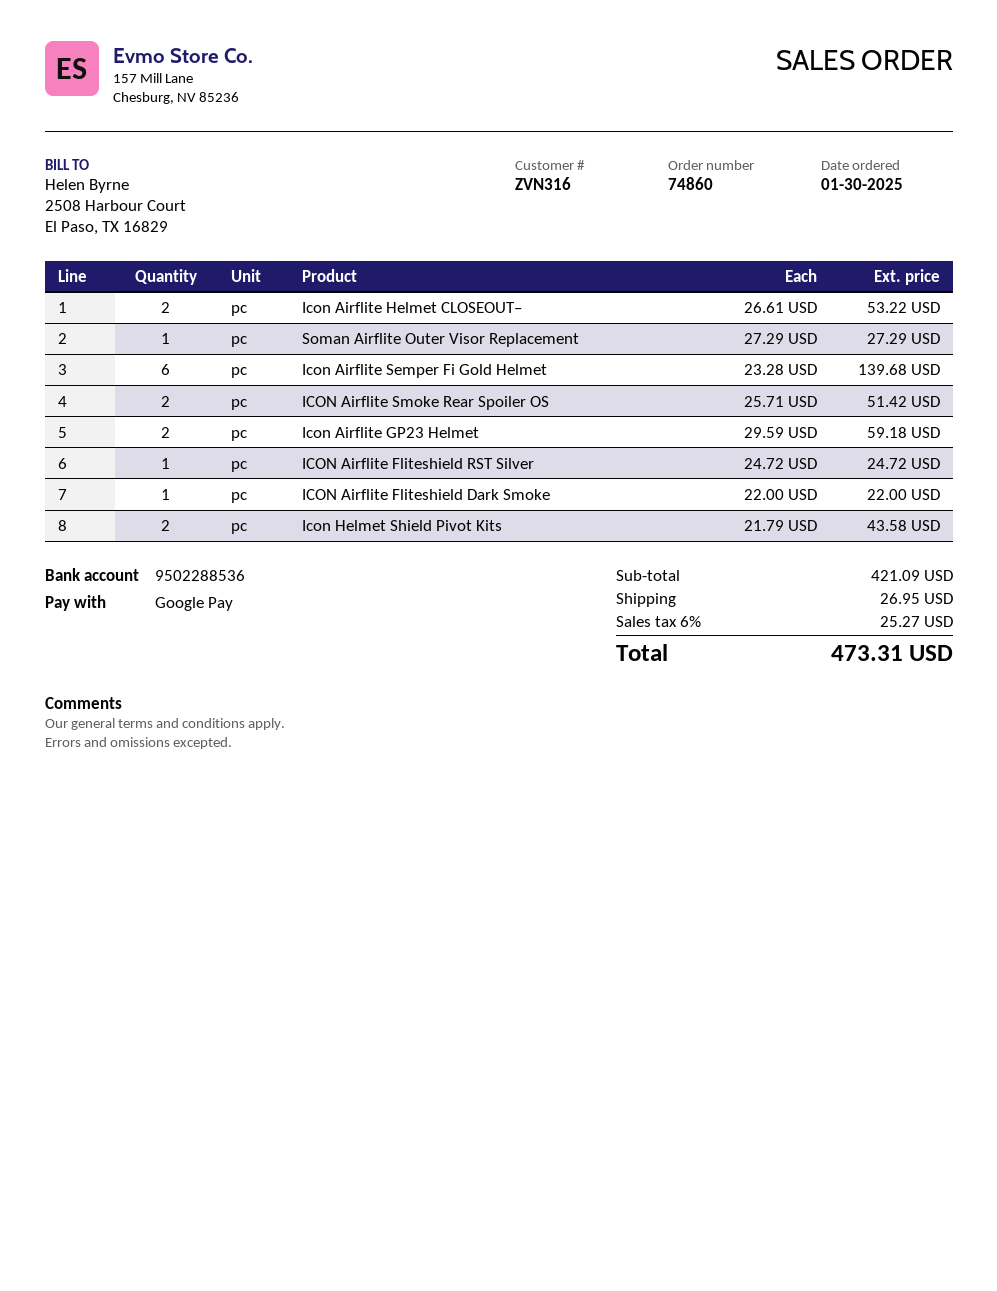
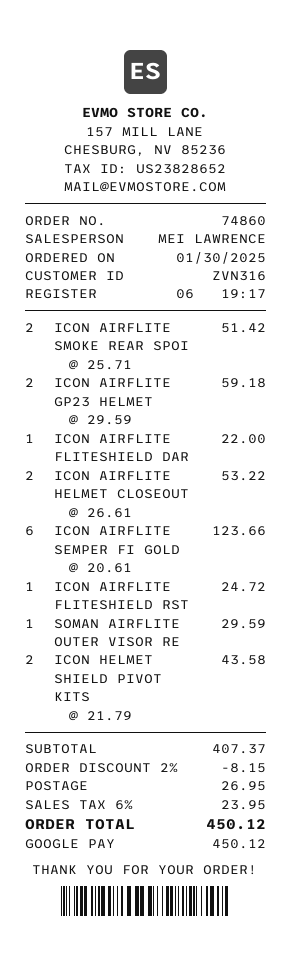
Soman Airflite Outer Visor Replacement: 1 x 27.29 = 27.29 -> 1 x 29.59 = 29.59
Icon Airflite Semper Fi Gold Helmet: 6 x 23.28 = 139.68 -> 6 x 20.61 = 123.66
subtotal: 421.09 -> 407.37
discount: none -> 2% = 8.15
tax: 6% = 25.27 -> 6% = 23.95
total: 473.31 -> 450.12

